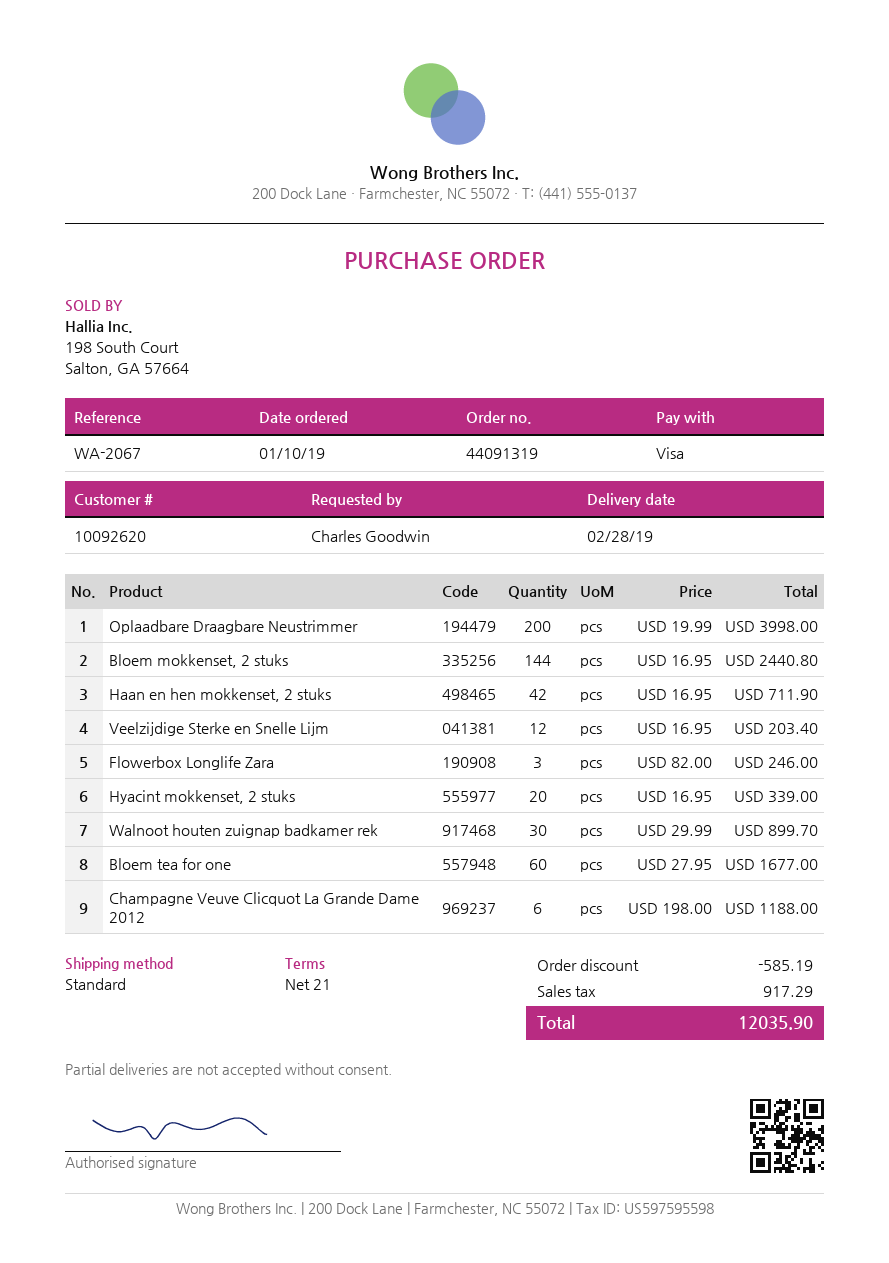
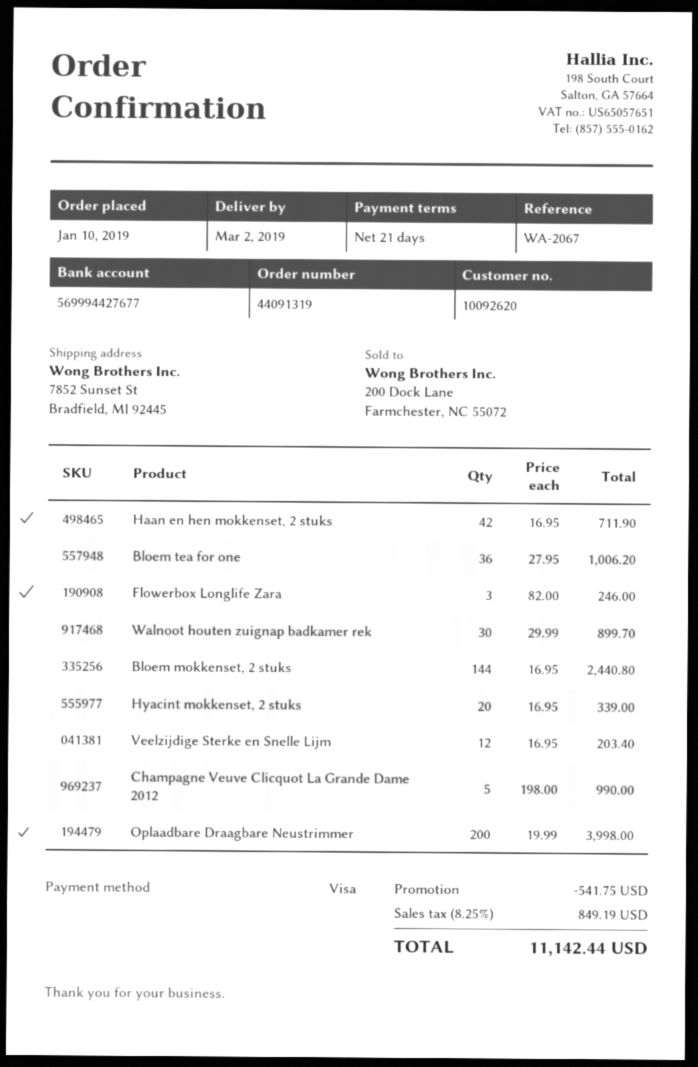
delivery date: 2019-02-28 -> 2019-03-02
Bloem tea for one: 60 x 27.95 = 1677.00 -> 36 x 27.95 = 1006.20
Champagne Veuve Clicquot La Grande Dame 2012: 6 x 198.00 = 1188.00 -> 5 x 198.00 = 990.00
discount: 585.19 -> 541.75
tax: 917.29 -> 849.19
total: 12035.90 -> 11142.44

